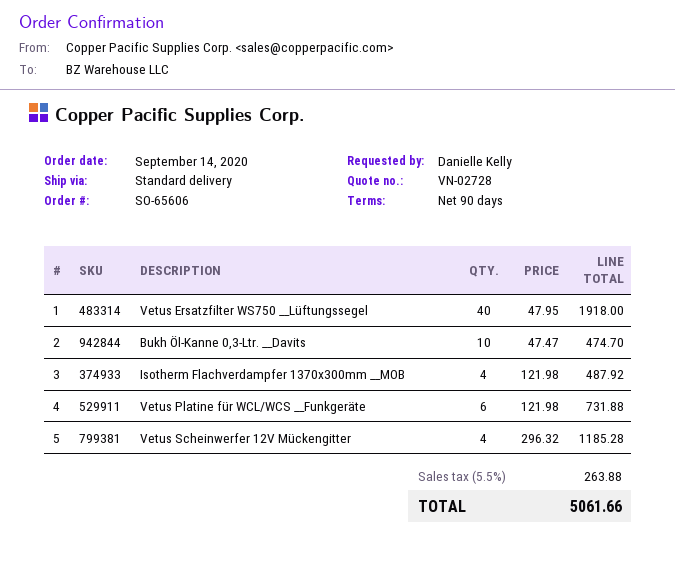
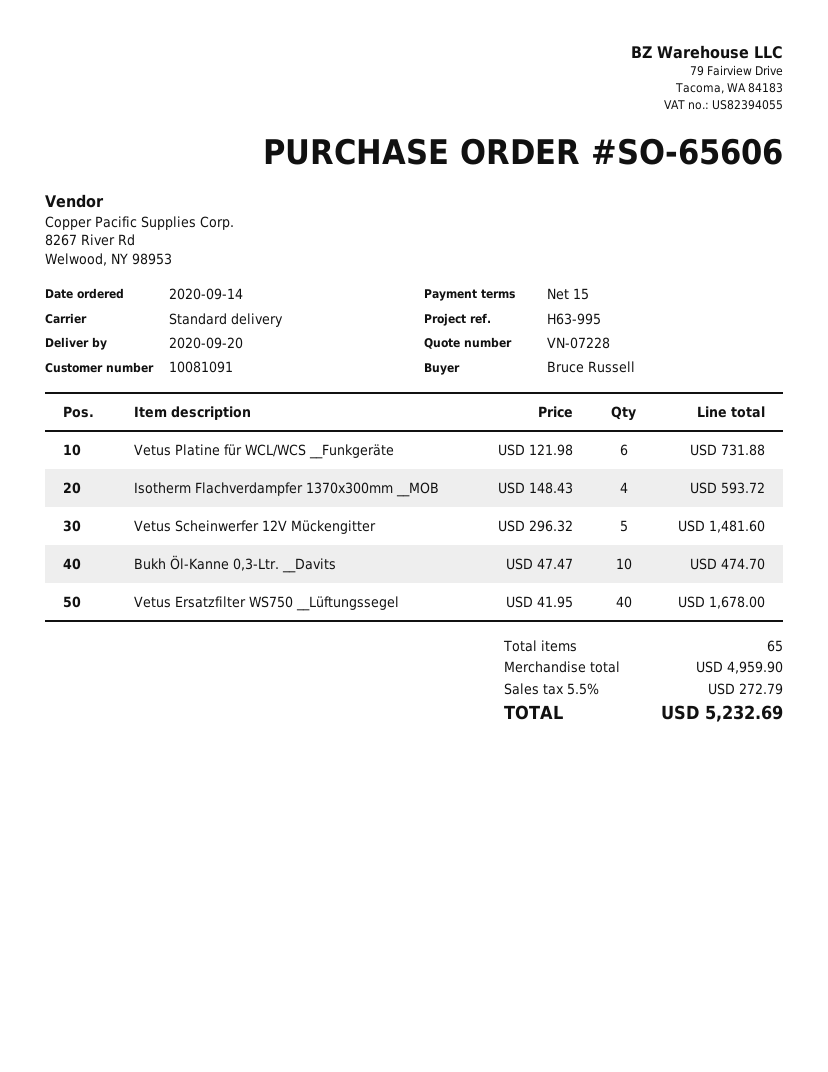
quote number: VN-02728 -> VN-07228
payment terms: 90 days -> 15 days
ordered by: Danielle Kelly -> Bruce Russell
Vetus Ersatzfilter WS750 __Lüftungssegel: 40 x 47.95 = 1918.00 -> 40 x 41.95 = 1678.00
Isotherm Flachverdampfer 1370x300mm __MOB: 4 x 121.98 = 487.92 -> 4 x 148.43 = 593.72
Vetus Scheinwerfer 12V Mückengitter: 4 x 296.32 = 1185.28 -> 5 x 296.32 = 1481.60
tax: 5.5% = 263.88 -> 5.5% = 272.79
total: 5061.66 -> 5232.69

